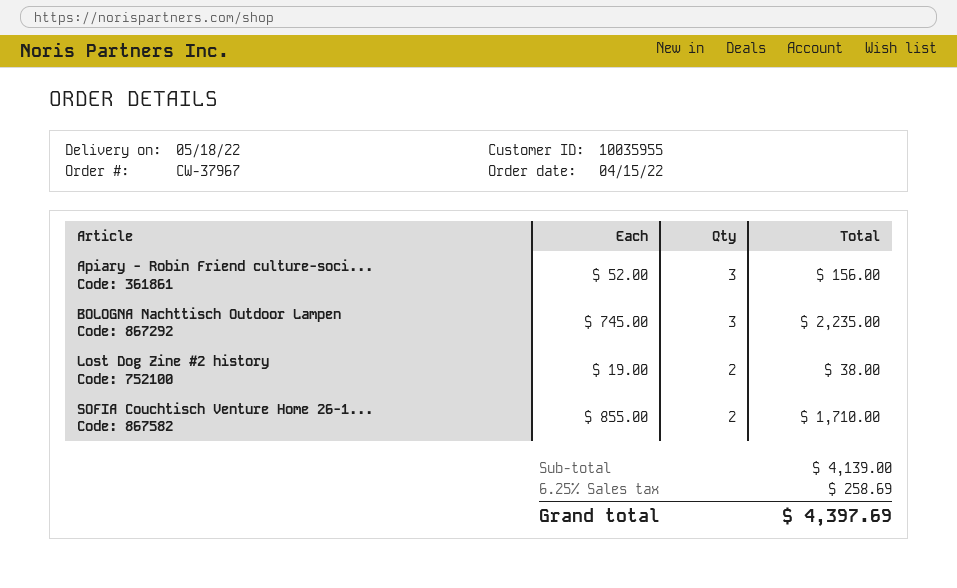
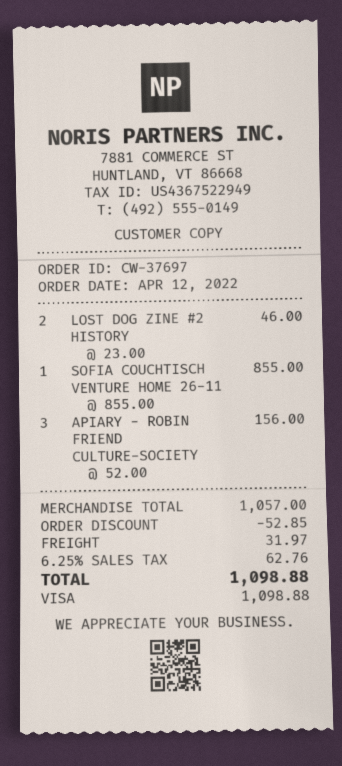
order number: CW-37967 -> CW-37697
order date: 2022-04-15 -> 2022-04-12
BOLOGNA Nachttisch Outdoor Lampen: 3 x 745.00 = 2235.00 -> none
Lost Dog Zine #2 history: 2 x 19.00 = 38.00 -> 2 x 23.00 = 46.00
SOFIA Couchtisch Venture Home 26-1...: 2 x 855.00 = 1710.00 -> 1 x 855.00 = 855.00
subtotal: 4139.00 -> 1057.00
discount: none -> 52.85
shipping: none -> 31.97
tax: 6.25% = 258.69 -> 6.25% = 62.76
total: 4397.69 -> 1098.88

